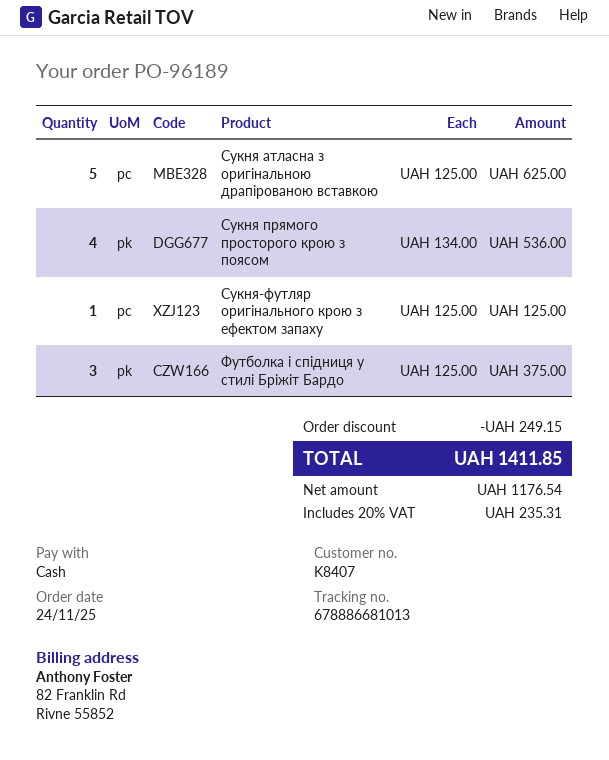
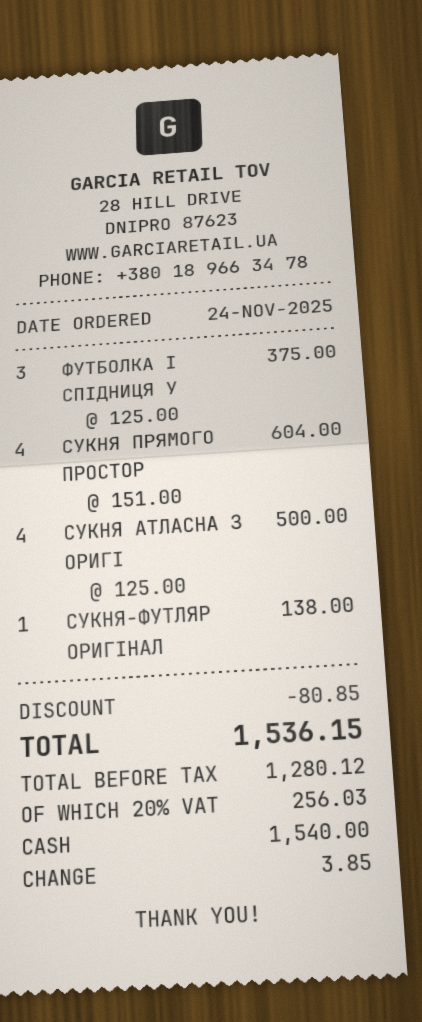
Сукня атласна з оригінальною драпірованою вставкою: 5 x 125.00 = 625.00 -> 4 x 125.00 = 500.00
Сукня прямого просторого крою з поясом: 4 x 134.00 = 536.00 -> 4 x 151.00 = 604.00
Сукня-футляр оригінального крою з ефектом запаху: 1 x 125.00 = 125.00 -> 1 x 138.00 = 138.00
discount: 249.15 -> 80.85
net: 1176.54 -> 1280.12
tax: 20% = 235.31 -> 20% = 256.03
total: 1411.85 -> 1536.15

